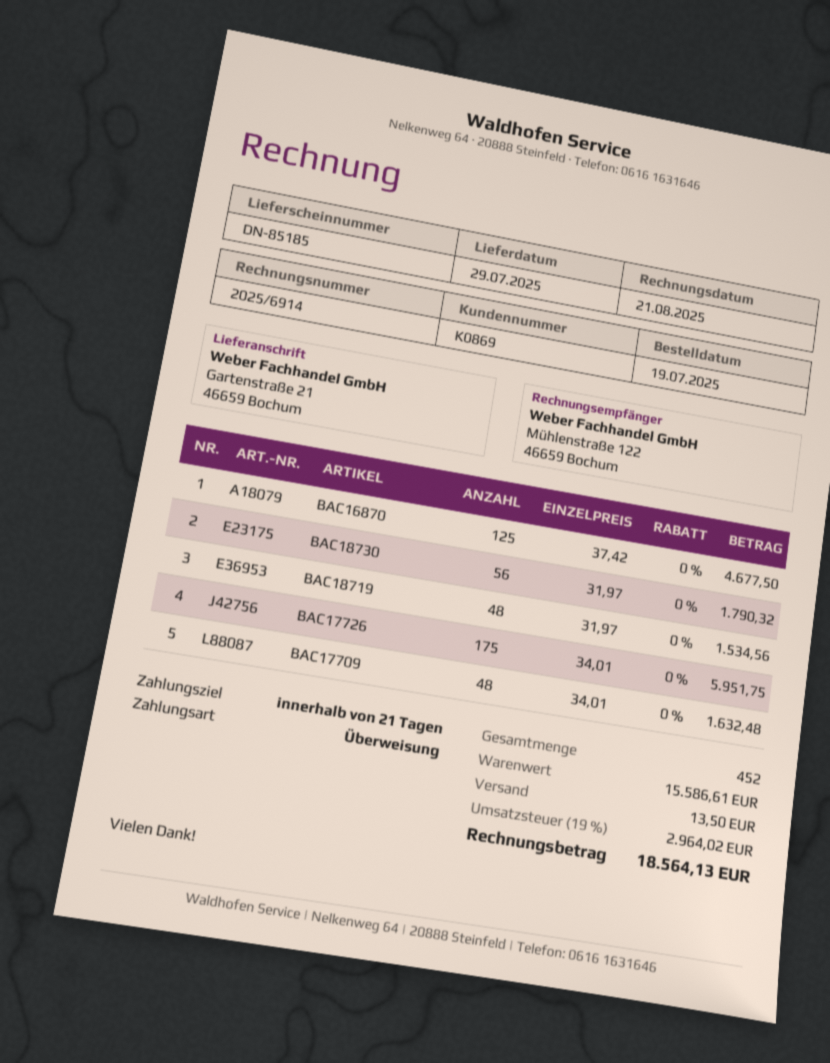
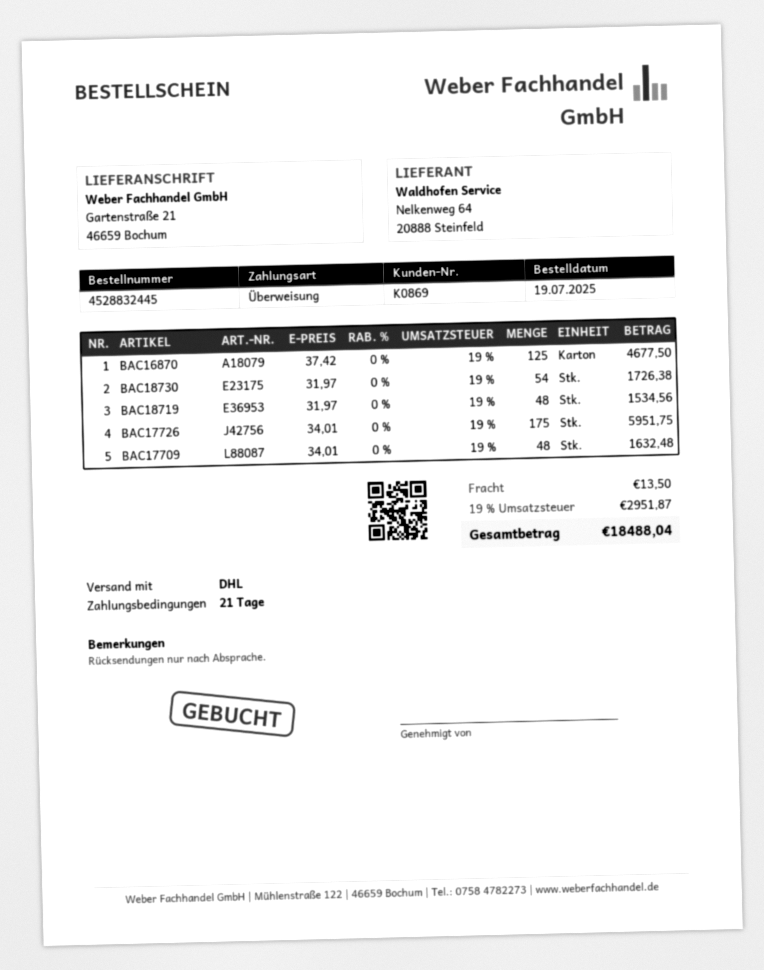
BAC18730: 56 x 31.97 = 1790.32 -> 54 x 31.97 = 1726.38
tax: 19% = 2964.02 -> 19% = 2951.87
total: 18564.13 -> 18488.04

